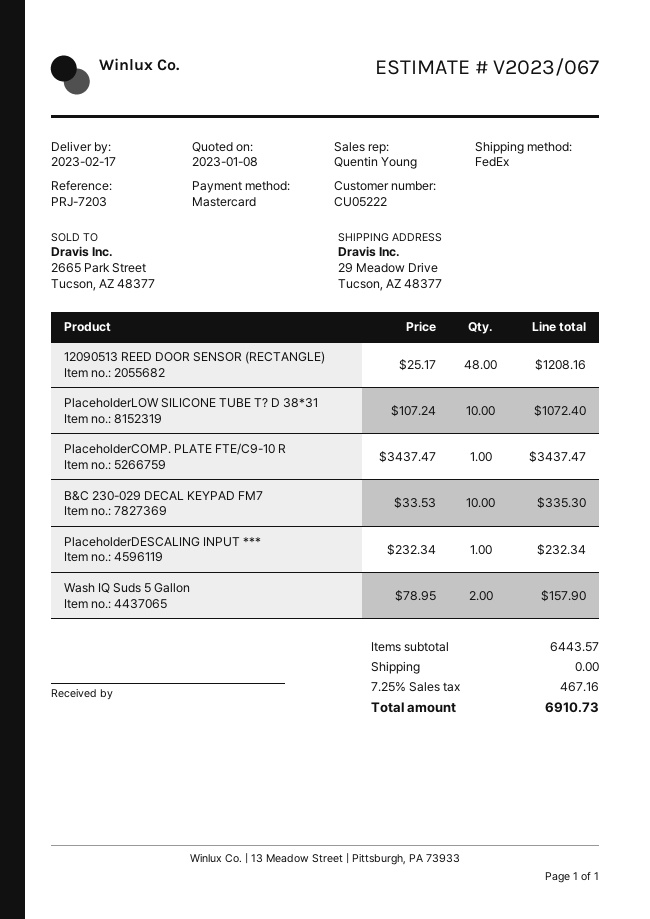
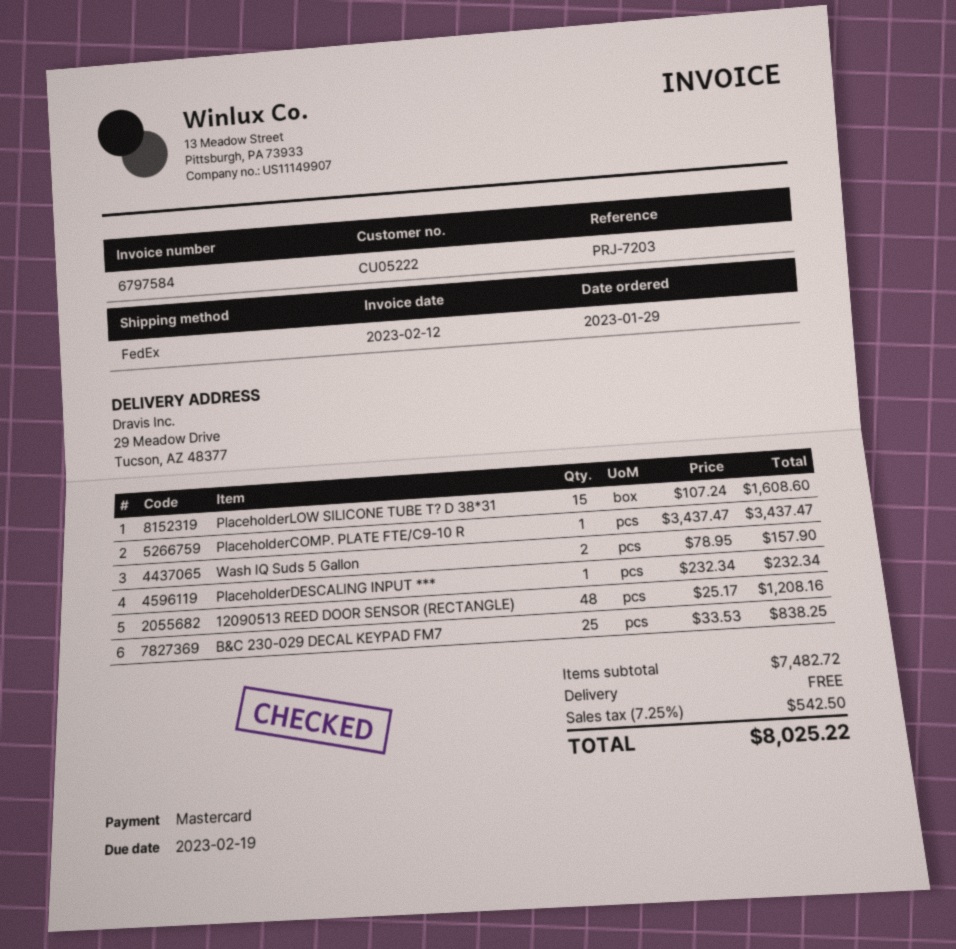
PlaceholderLOW SILICONE TUBE T? D 38*31: 10 x 107.24 = 1072.40 -> 15 x 107.24 = 1608.60
B&C 230-029 DECAL KEYPAD FM7: 10 x 33.53 = 335.30 -> 25 x 33.53 = 838.25
subtotal: 6443.57 -> 7482.72
tax: 7.25% = 467.16 -> 7.25% = 542.50
total: 6910.73 -> 8025.22

